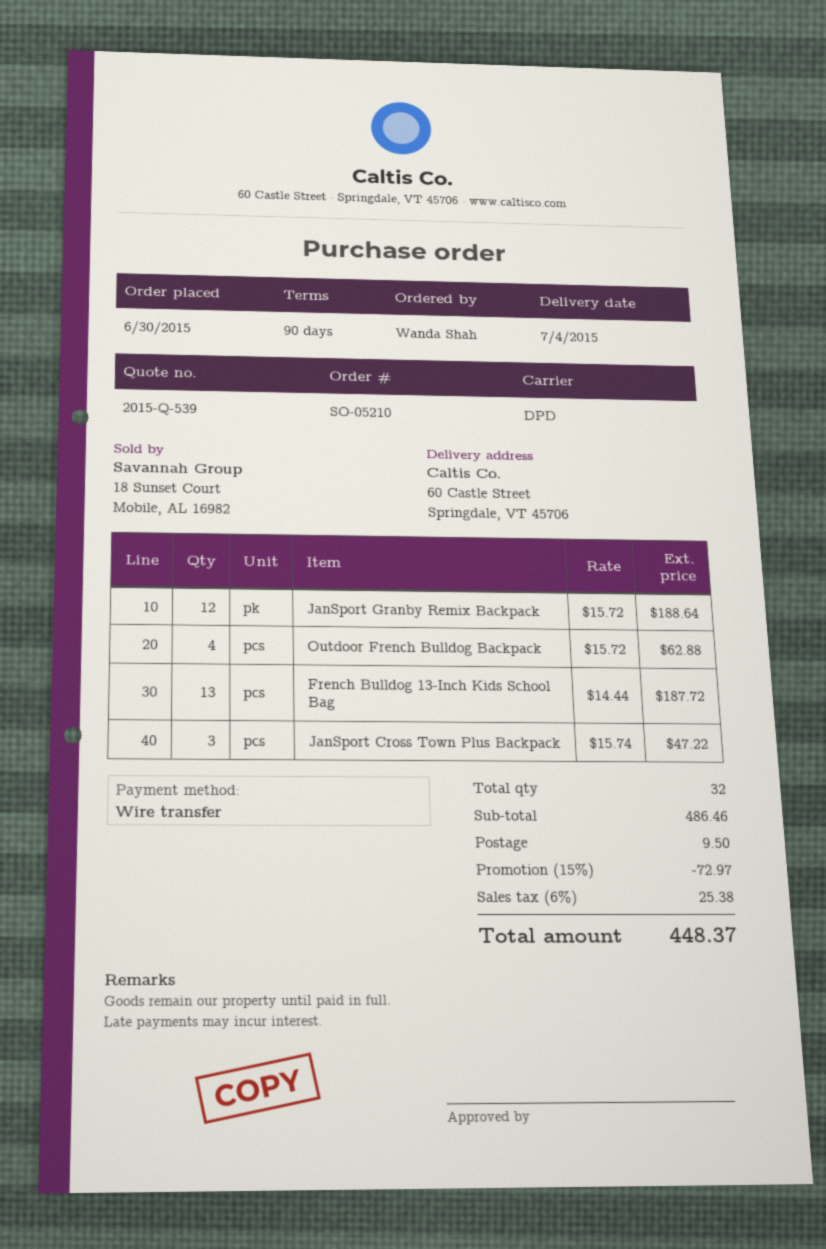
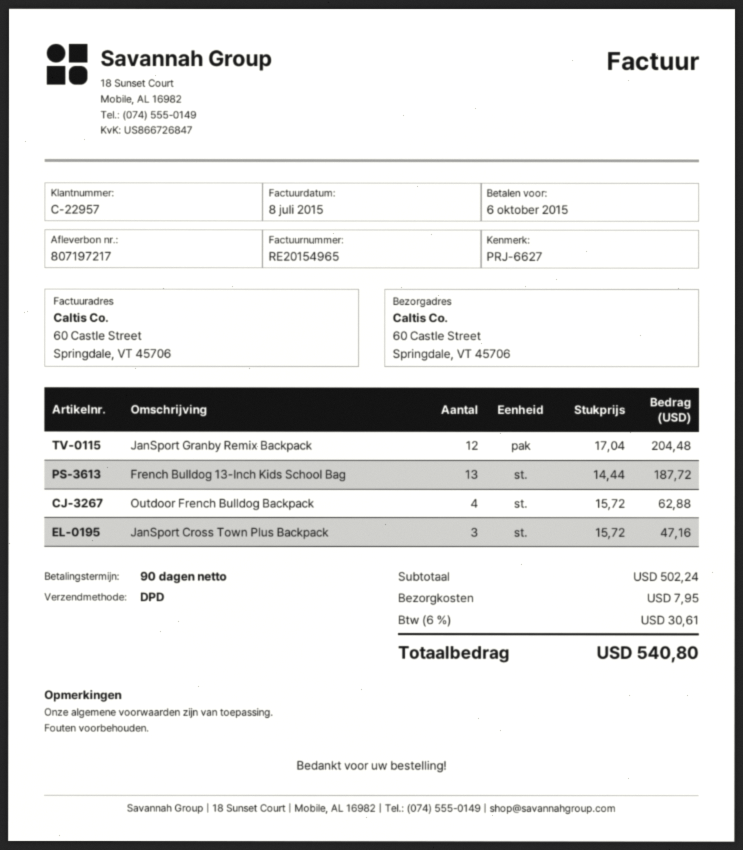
JanSport Granby Remix Backpack: 12 x 15.72 = 188.64 -> 12 x 17.04 = 204.48
JanSport Cross Town Plus Backpack: 3 x 15.74 = 47.22 -> 3 x 15.72 = 47.16
subtotal: 486.46 -> 502.24
discount: 15% = 72.97 -> none
shipping: 9.50 -> 7.95
tax: 6% = 25.38 -> 6% = 30.61
total: 448.37 -> 540.80

